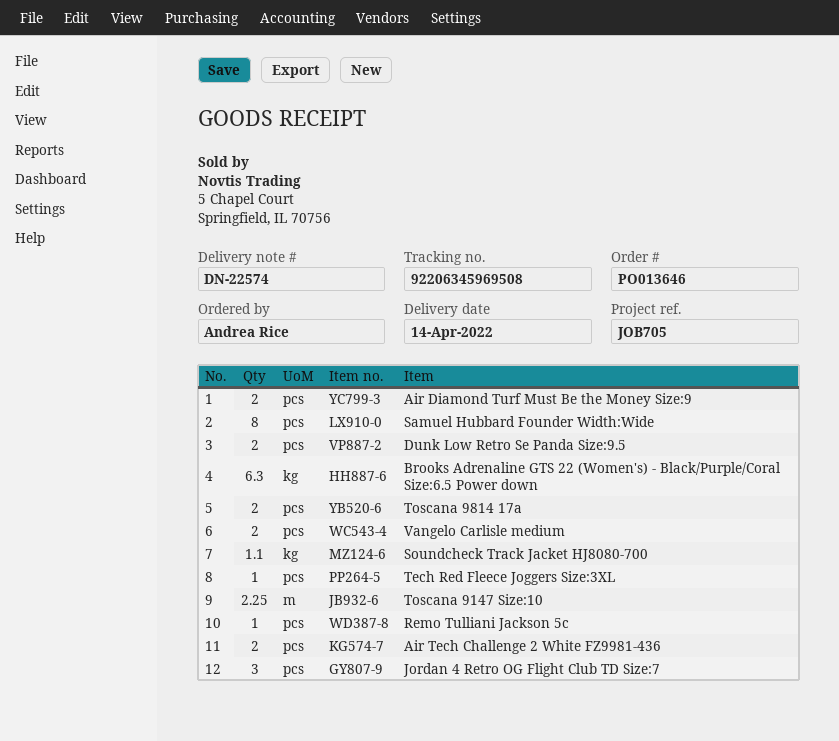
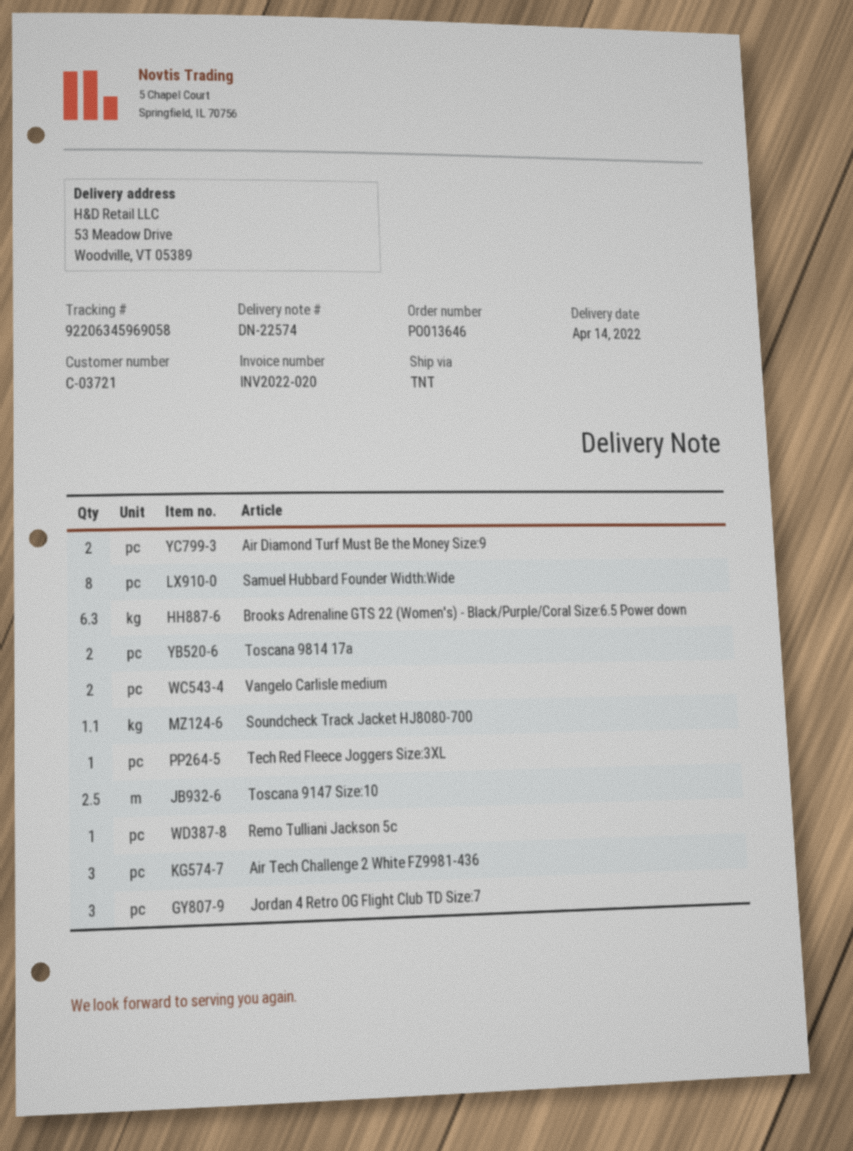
tracking number: 92206345969508 -> 92206345969058
Dunk Low Retro Se Panda Size:9.5: 2 -> none
Toscana 9147 Size:10: 2.25 -> 2.5
Air Tech Challenge 2 White FZ9981-436: 2 -> 3

